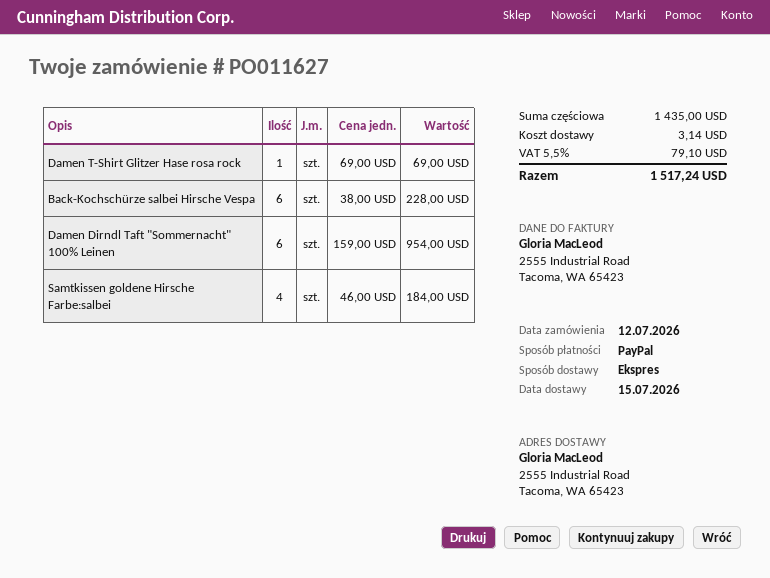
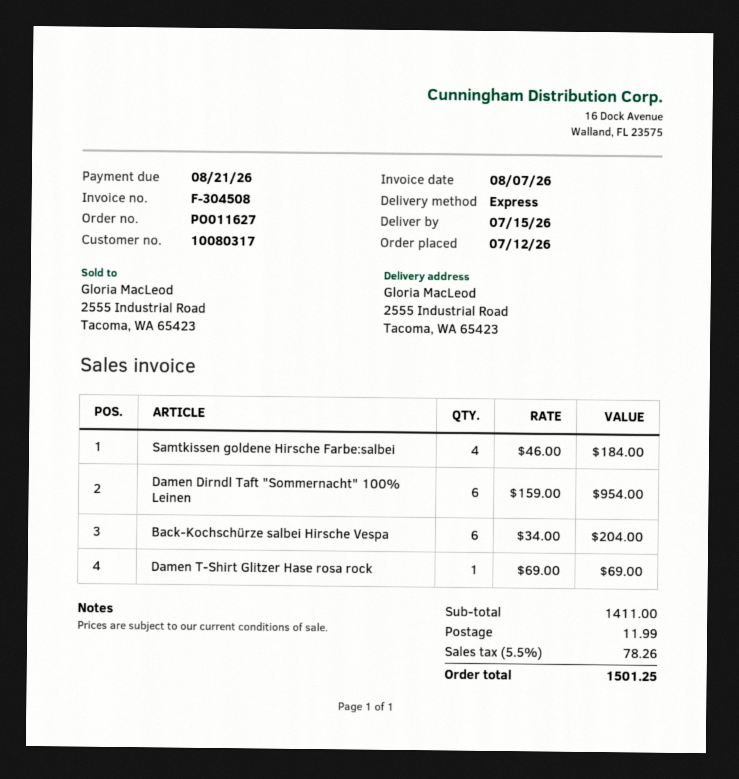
Back-Kochschürze salbei Hirsche Vespa: 6 x 38.00 = 228.00 -> 6 x 34.00 = 204.00
subtotal: 1435.00 -> 1411.00
shipping: 3.14 -> 11.99
tax: 5.5% = 79.10 -> 5.5% = 78.26
total: 1517.24 -> 1501.25

